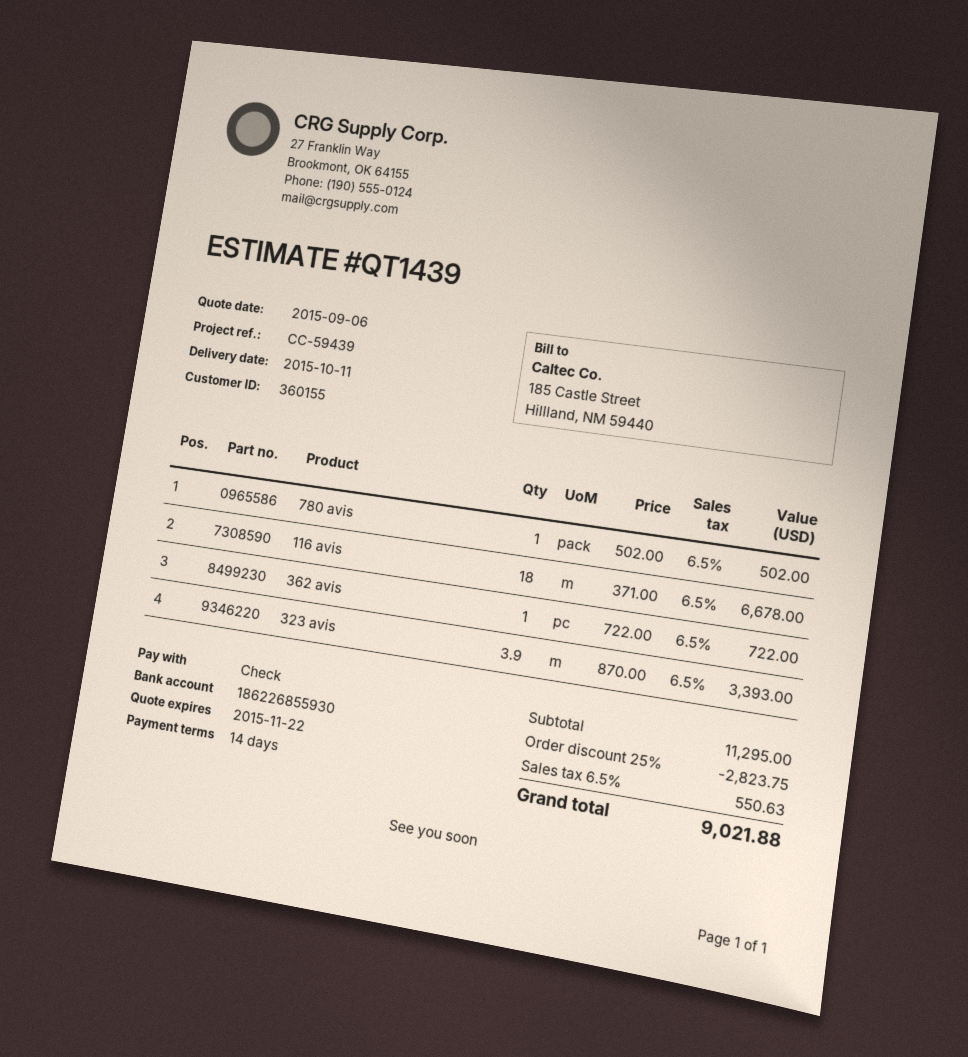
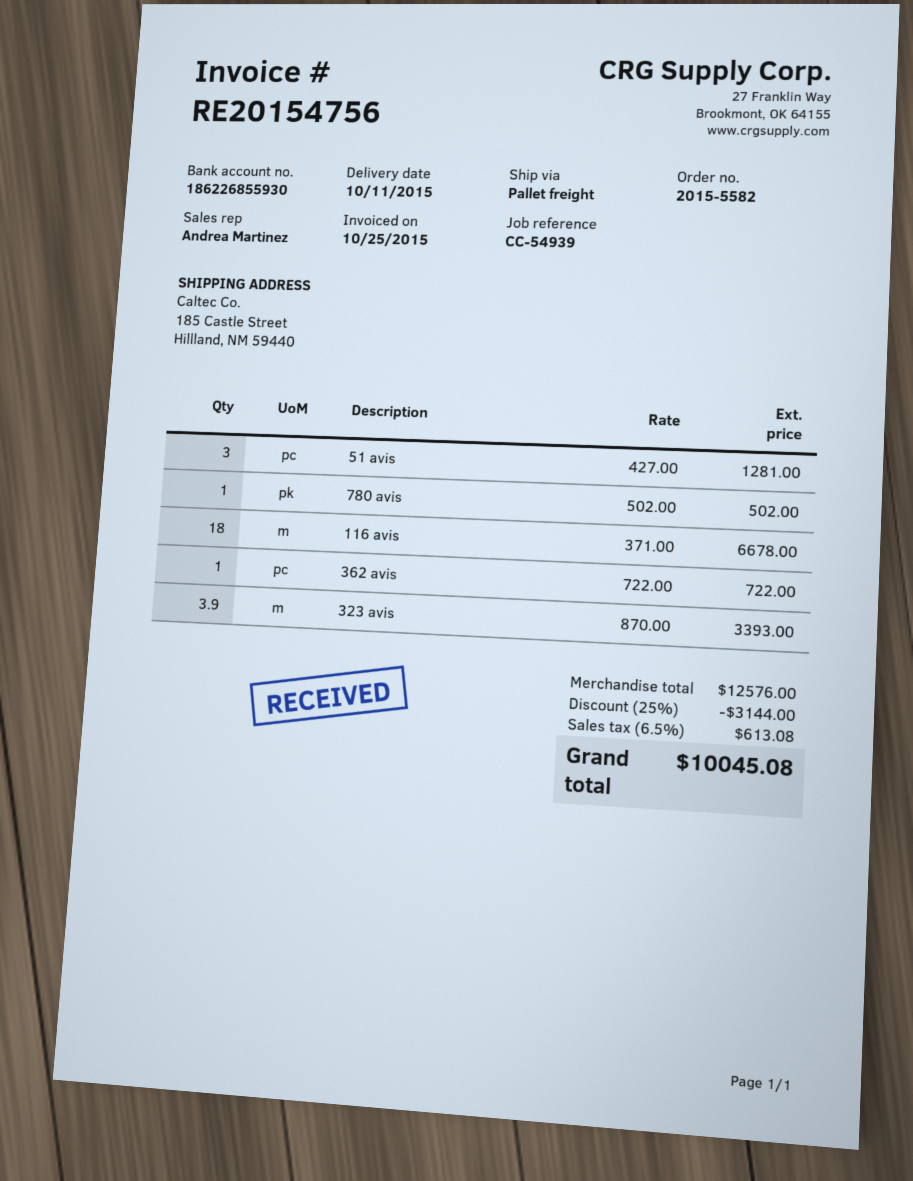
reference: CC-59439 -> CC-54939
51 avis: none -> 3 x 427.00 = 1281.00
subtotal: 11295.00 -> 12576.00
discount: 25% = 2823.75 -> 25% = 3144.00
tax: 6.5% = 550.63 -> 6.5% = 613.08
total: 9021.88 -> 10045.08

